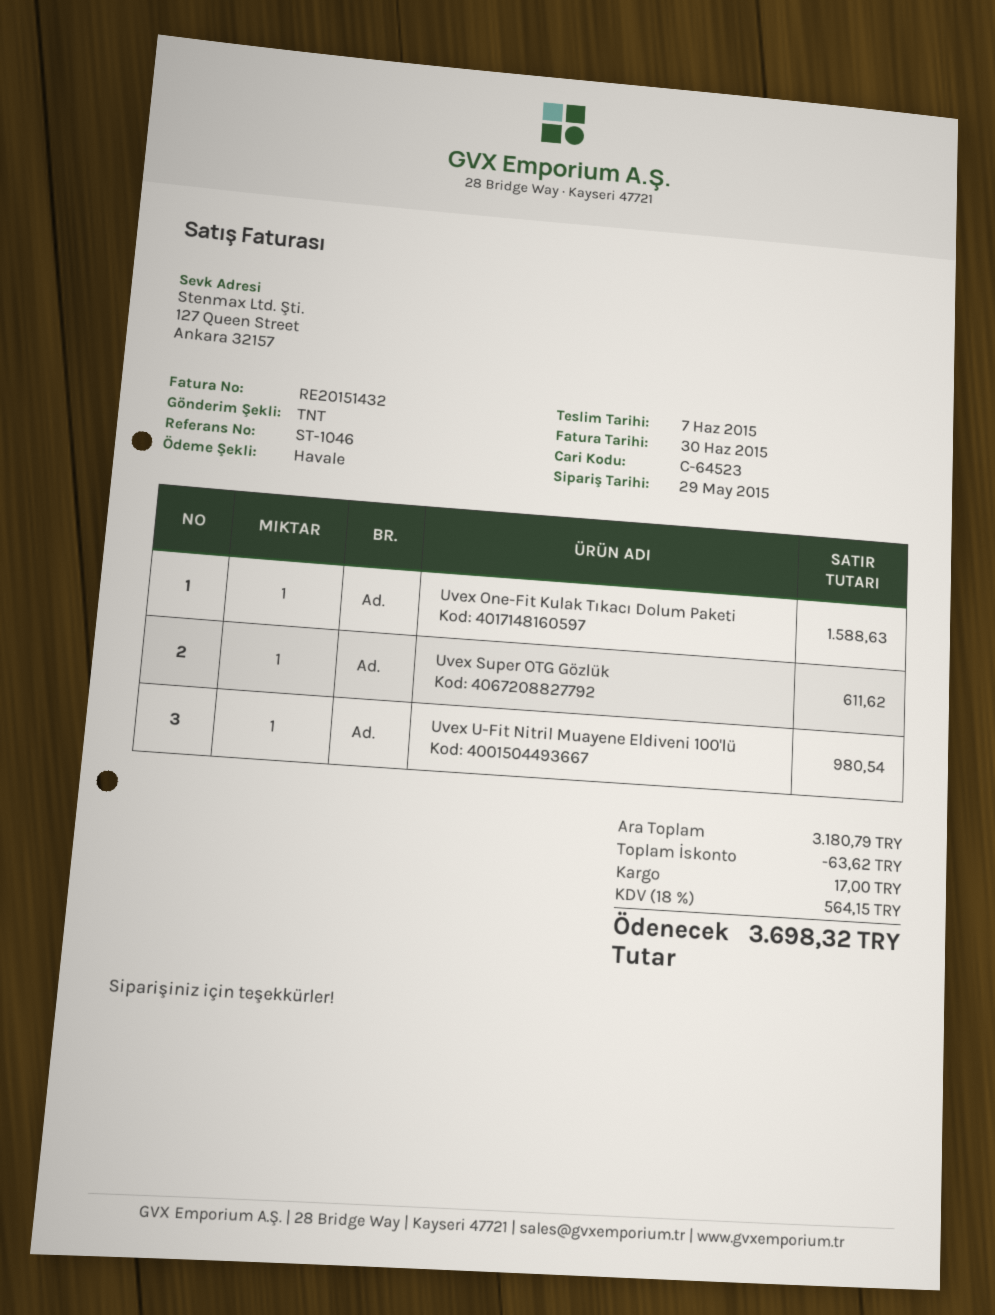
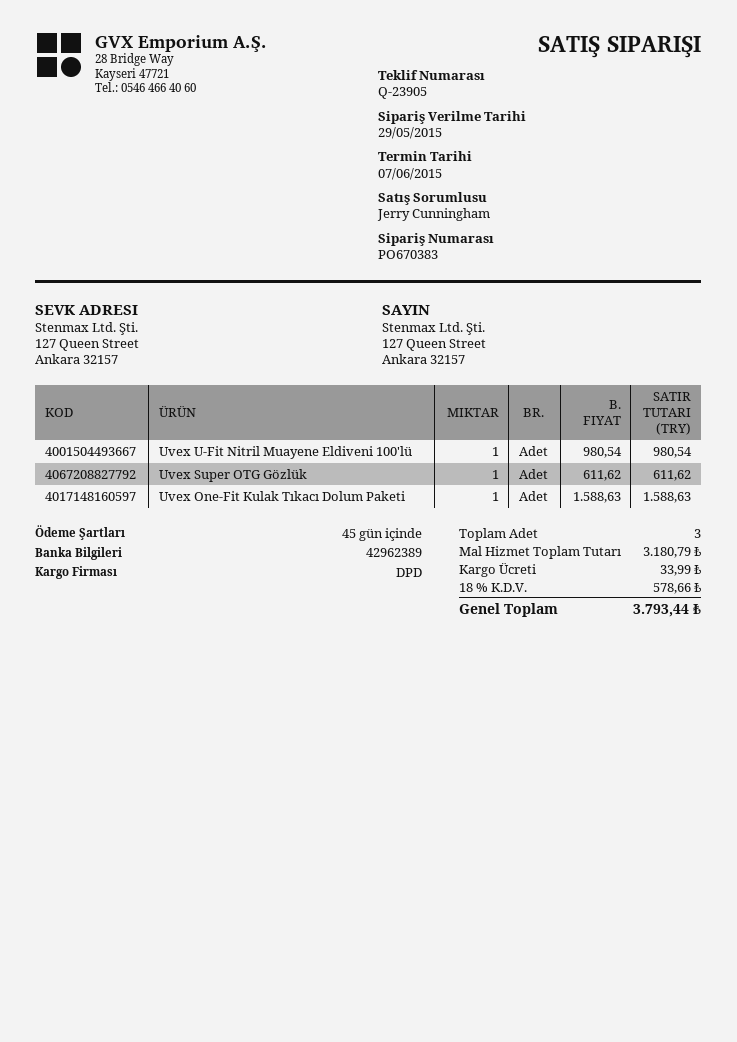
shipping method: TNT -> DPD
discount: 63.62 -> none
shipping: 17.00 -> 33.99
tax: 18% = 564.15 -> 18% = 578.66
total: 3698.32 -> 3793.44

